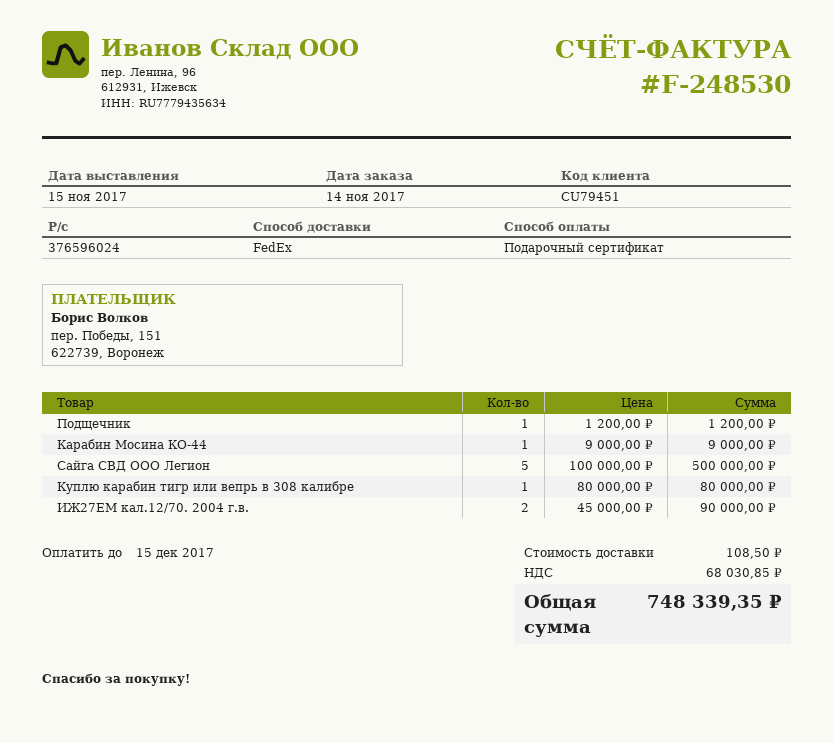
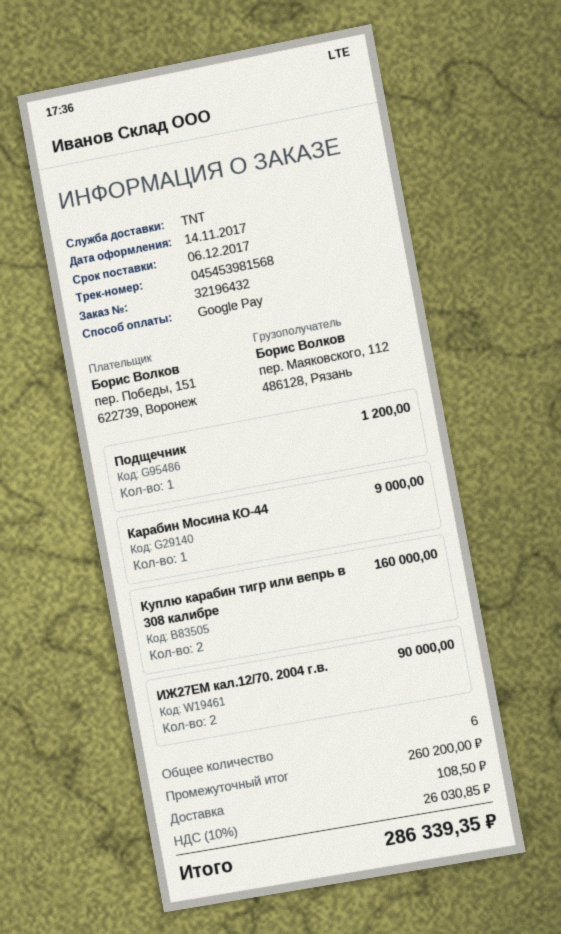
payment method: gift card -> Google Pay
shipping method: FedEx -> TNT
Сайга СВД ООО Легион: 5 for 500000.00 -> none
Куплю карабин тигр или вепрь в 308 калибре: 1 for 80000.00 -> 2 for 160000.00
tax: 68030.85 -> 26030.85
total: 748339.35 -> 286339.35

